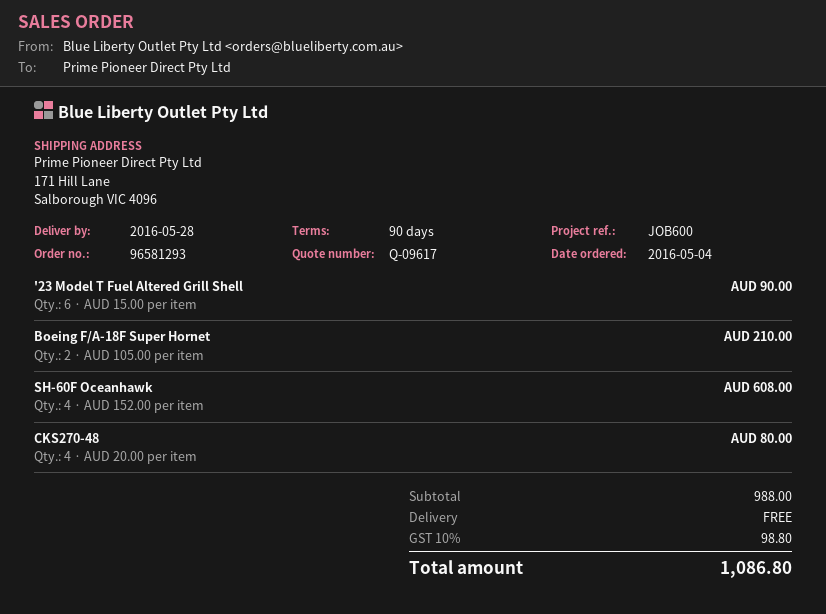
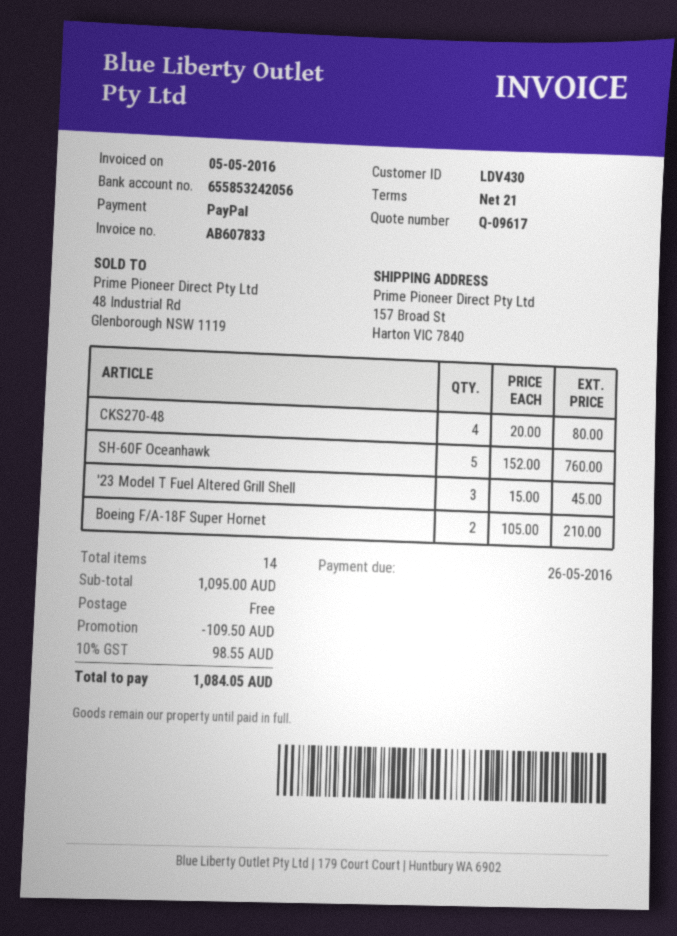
payment terms: 90 days -> 21 days
ship to: 171 Hill Lane, Salborough VIC 4096 -> 157 Broad St, Harton VIC 7840
'23 Model T Fuel Altered Grill Shell: 6 x 15.00 = 90.00 -> 3 x 15.00 = 45.00
SH-60F Oceanhawk: 4 x 152.00 = 608.00 -> 5 x 152.00 = 760.00
subtotal: 988.00 -> 1095.00
discount: none -> 109.50
tax: 10% = 98.80 -> 10% = 98.55
total: 1086.80 -> 1084.05

